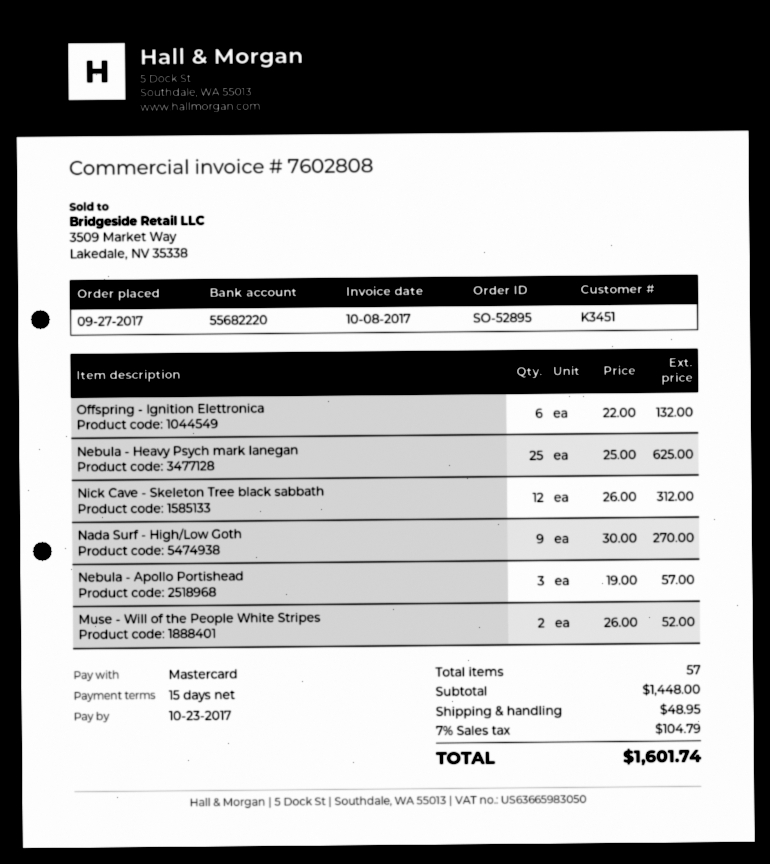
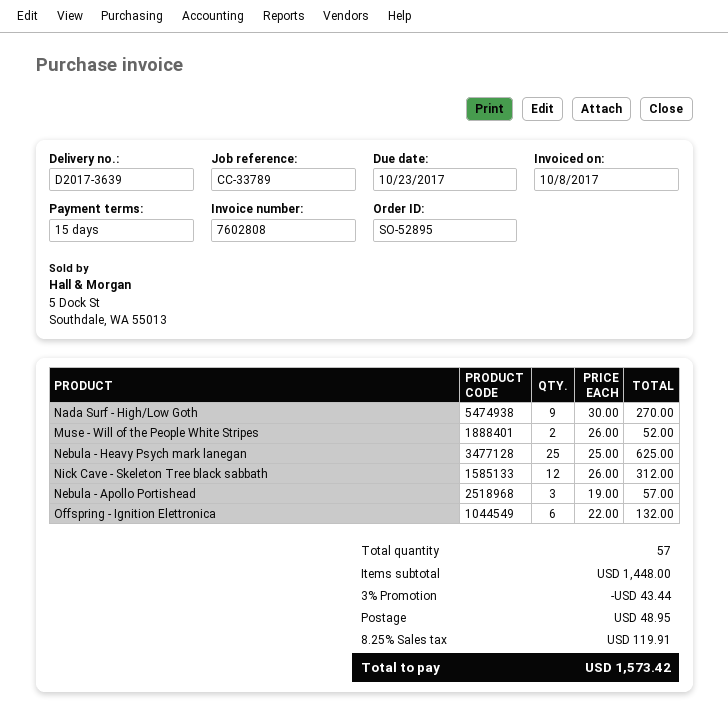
discount: none -> 3% = 43.44
tax: 7% = 104.79 -> 8.25% = 119.91
total: 1601.74 -> 1573.42

